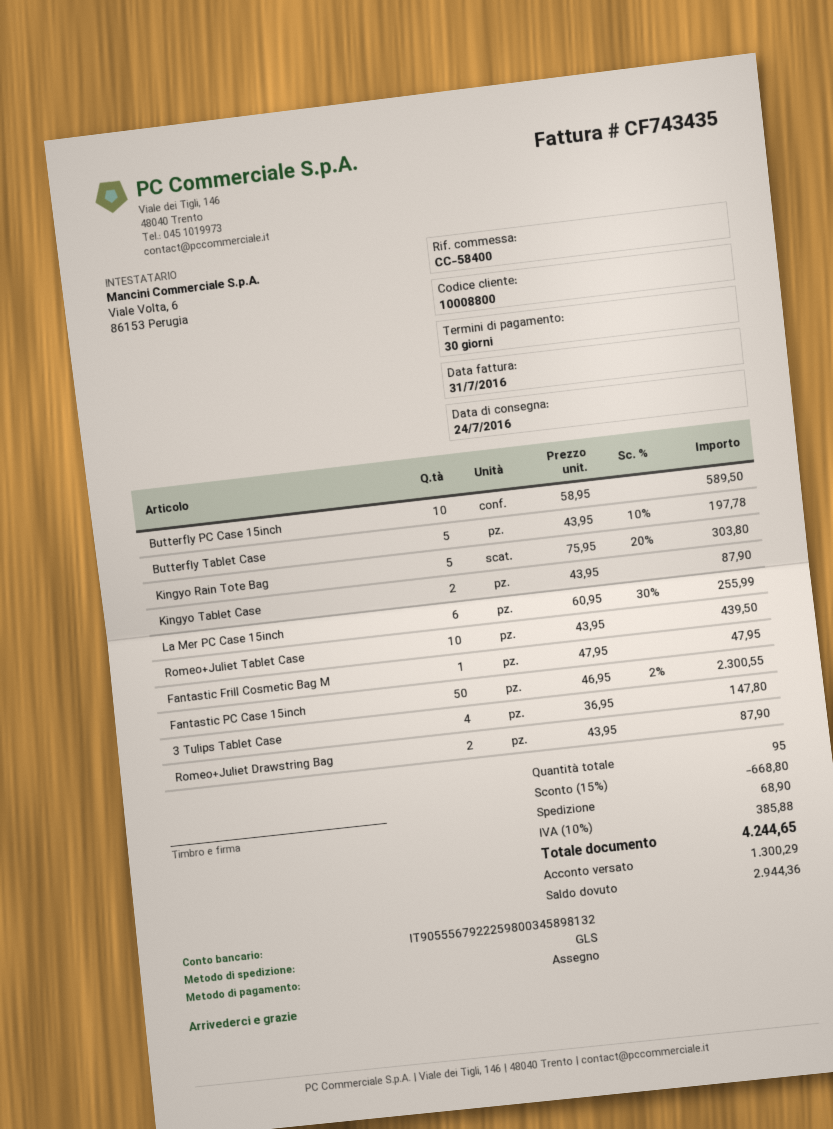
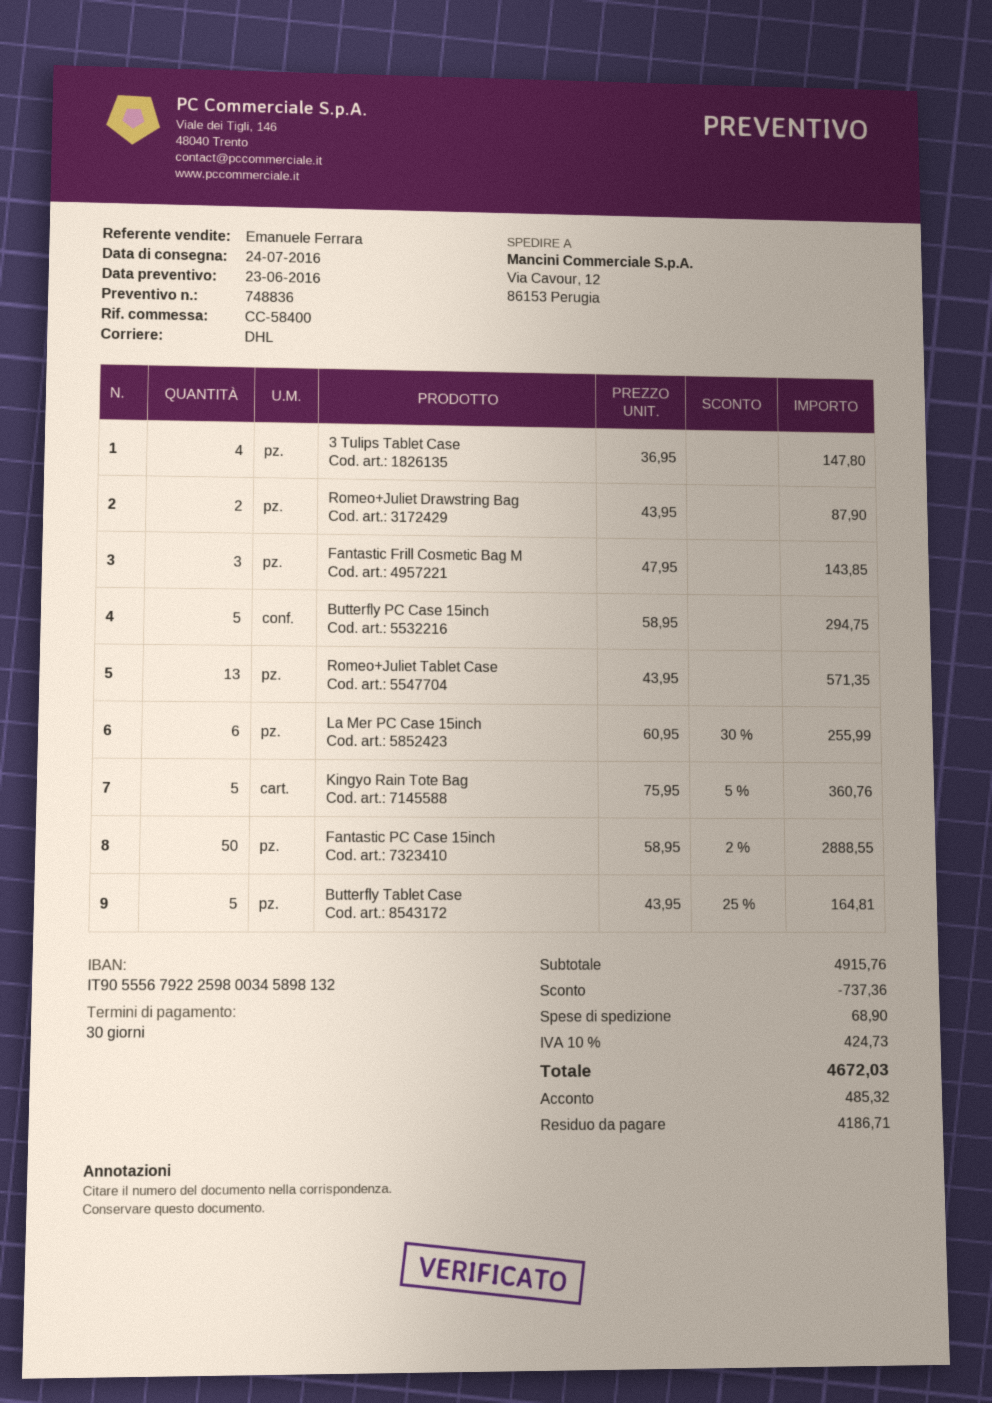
shipping method: GLS -> DHL
Butterfly PC Case 15inch: 10 x 58.95 = 589.50 -> 5 x 58.95 = 294.75
Butterfly Tablet Case: 5 x 43.95 - 10% = 197.78 -> 5 x 43.95 - 25% = 164.81
Kingyo Rain Tote Bag: 5 x 75.95 - 20% = 303.80 -> 5 x 75.95 - 5% = 360.76
Kingyo Tablet Case: 2 x 43.95 = 87.90 -> none
Romeo+Juliet Tablet Case: 10 x 43.95 = 439.50 -> 13 x 43.95 = 571.35
Fantastic Frill Cosmetic Bag M: 1 x 47.95 = 47.95 -> 3 x 47.95 = 143.85
Fantastic PC Case 15inch: 50 x 46.95 - 2% = 2300.55 -> 50 x 58.95 - 2% = 2888.55
discount: 668.80 -> 737.36
tax: 10% = 385.88 -> 10% = 424.73
total: 4244.65 -> 4672.03
deposit: 1300.29 -> 485.32
balance: 2944.36 -> 4186.71

